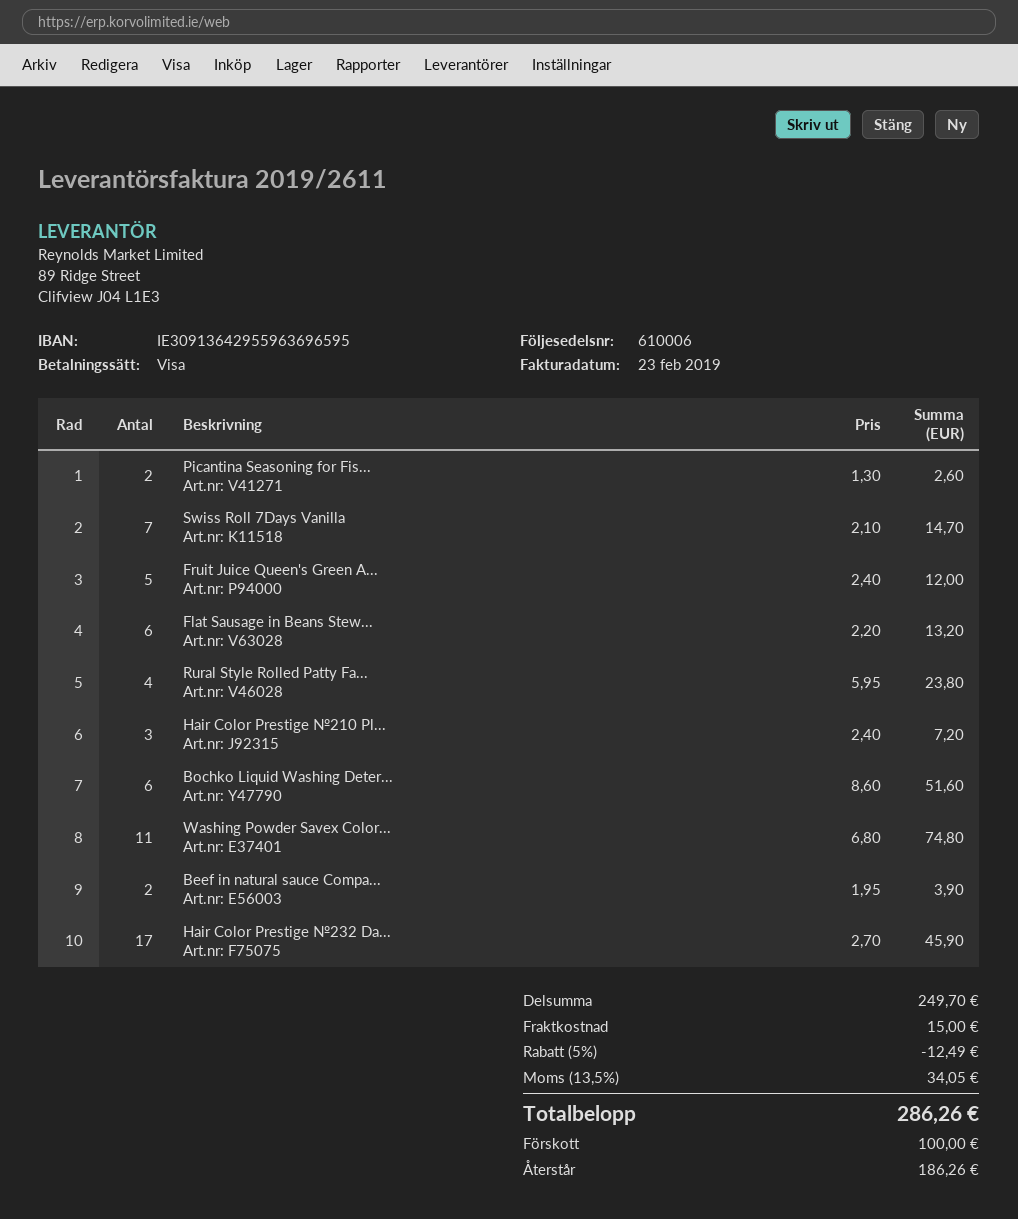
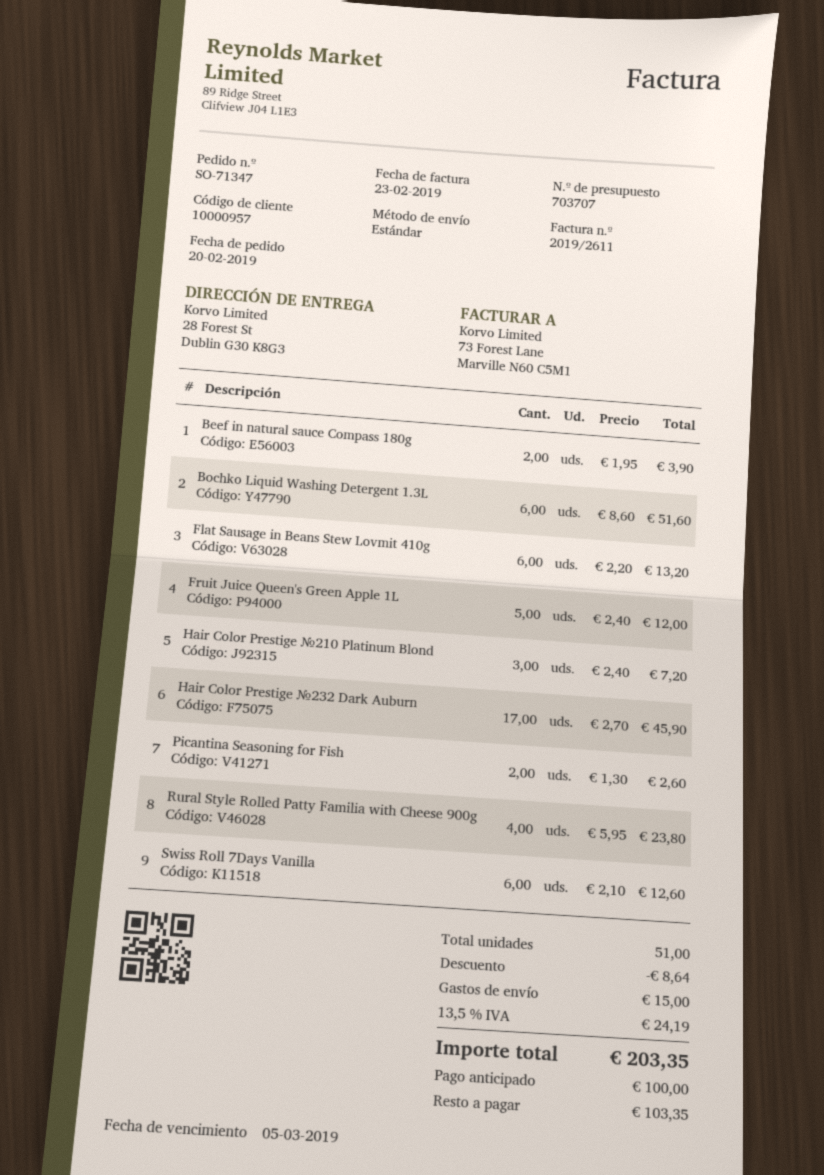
Swiss Roll 7Days Vanilla: 7 x 2.10 = 14.70 -> 6 x 2.10 = 12.60
Washing Powder Savex Color...: 11 x 6.80 = 74.80 -> none
discount: 12.49 -> 8.64
tax: 13.5% = 34.05 -> 13.5% = 24.19
total: 286.26 -> 203.35
balance: 186.26 -> 103.35

